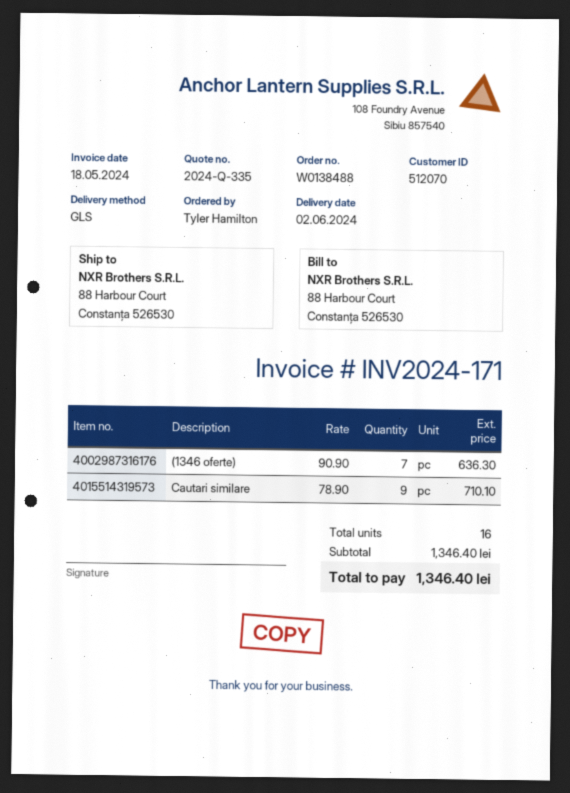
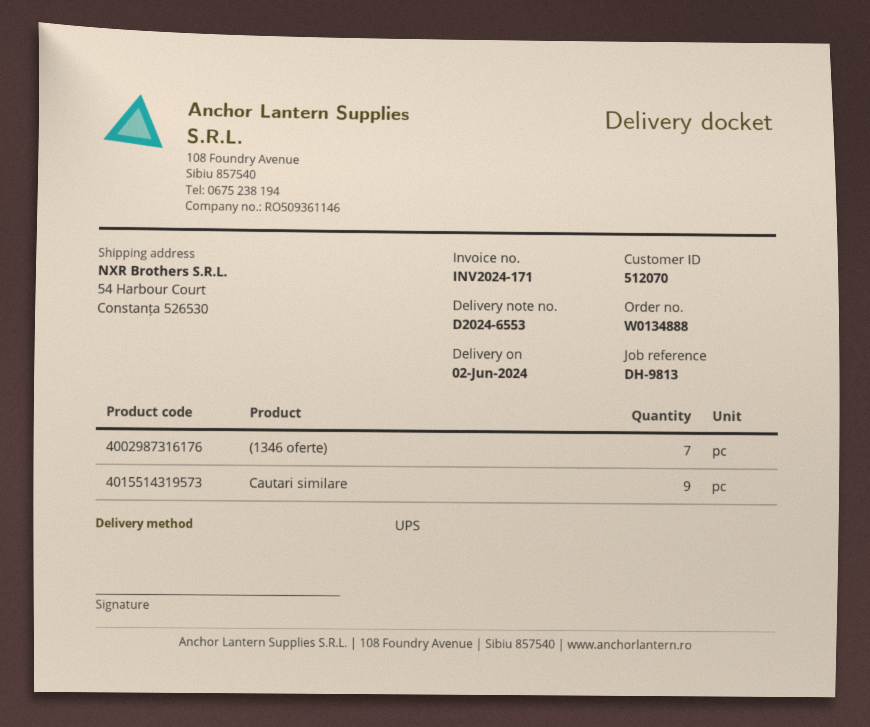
order number: W0138488 -> W0134888
shipping method: GLS -> UPS
ship to: 88 Harbour Court, Constanța 526530 -> 54 Harbour Court, Constanța 526530

